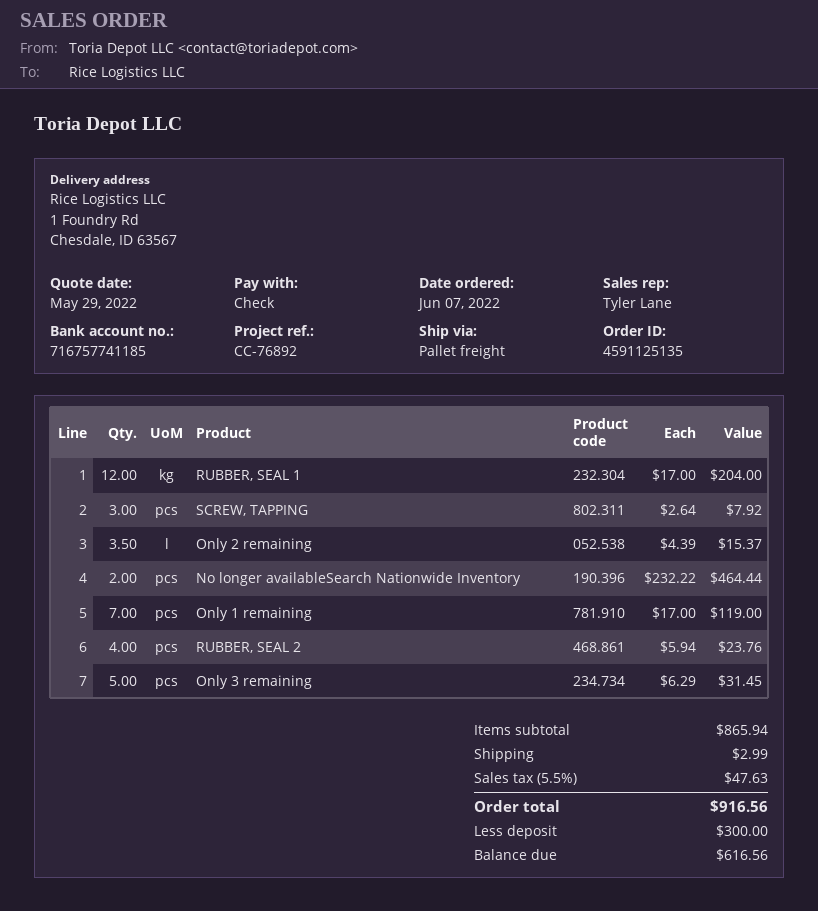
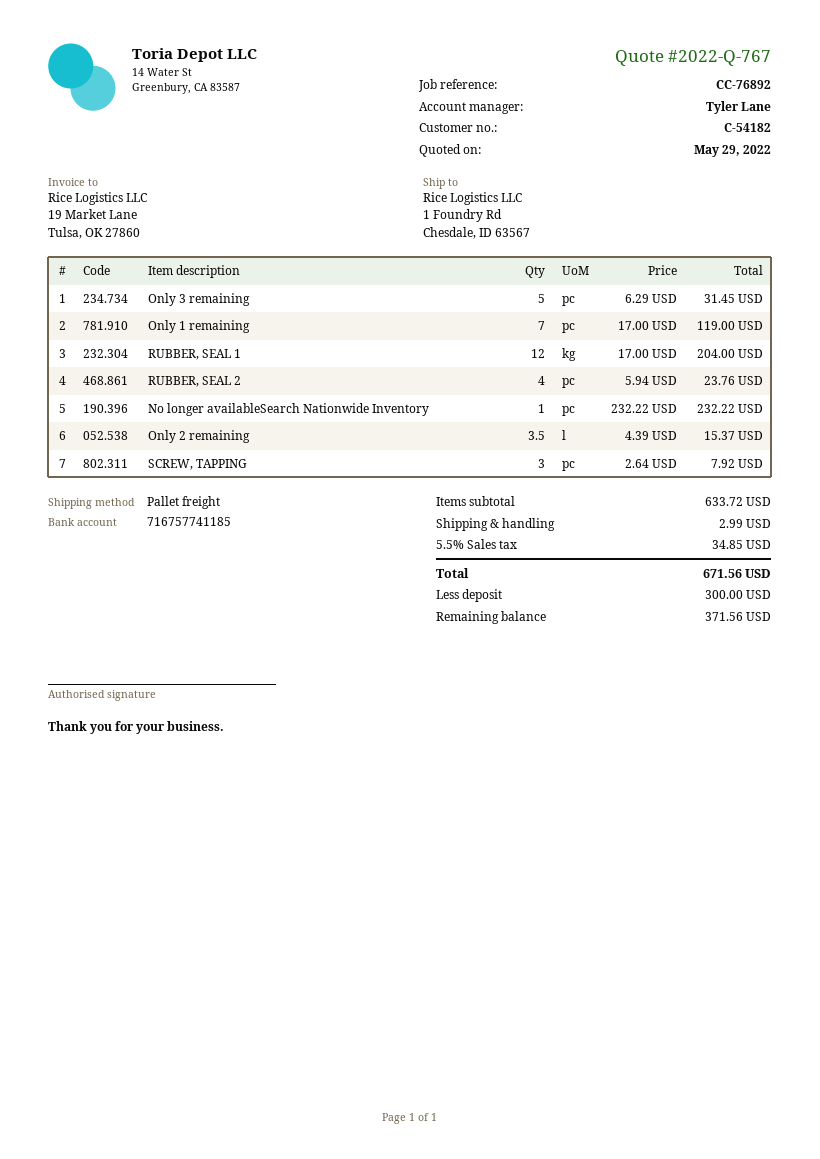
No longer availableSearch Nationwide Inventory: 2 x 232.22 = 464.44 -> 1 x 232.22 = 232.22
subtotal: 865.94 -> 633.72
tax: 5.5% = 47.63 -> 5.5% = 34.85
total: 916.56 -> 671.56
balance: 616.56 -> 371.56

